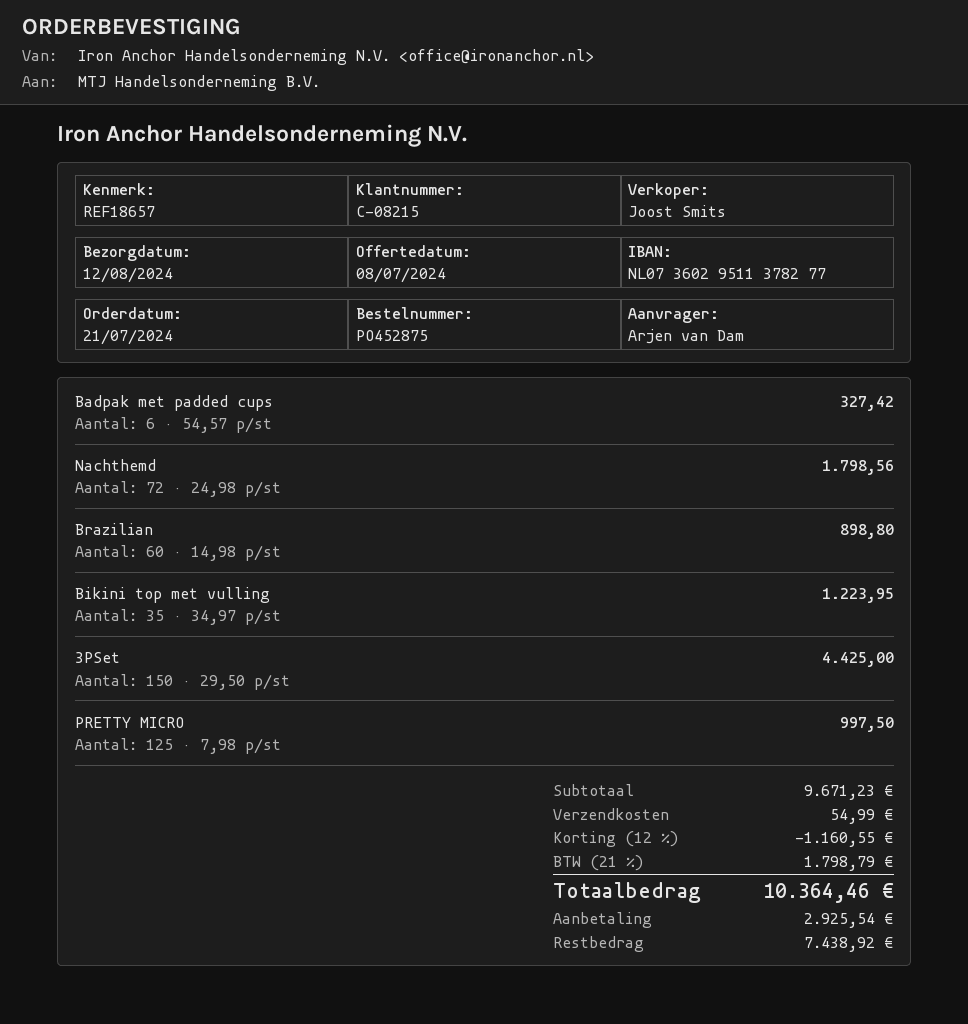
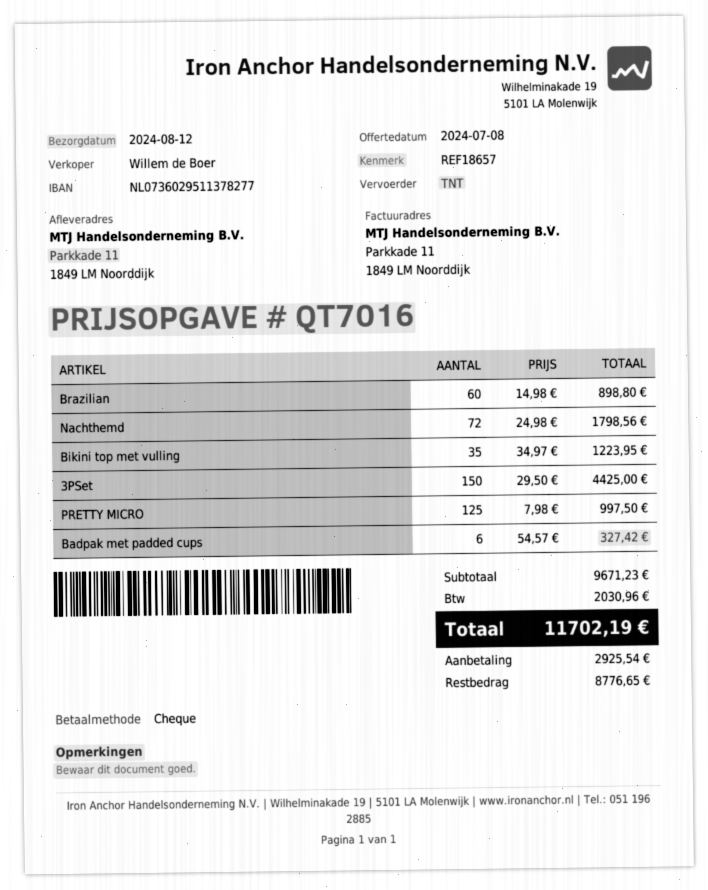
sales rep: Joost Smits -> Willem de Boer
discount: 12% = 1160.55 -> none
shipping: 54.99 -> none
tax: 1798.79 -> 2030.96
total: 10364.46 -> 11702.19
balance: 7438.92 -> 8776.65

